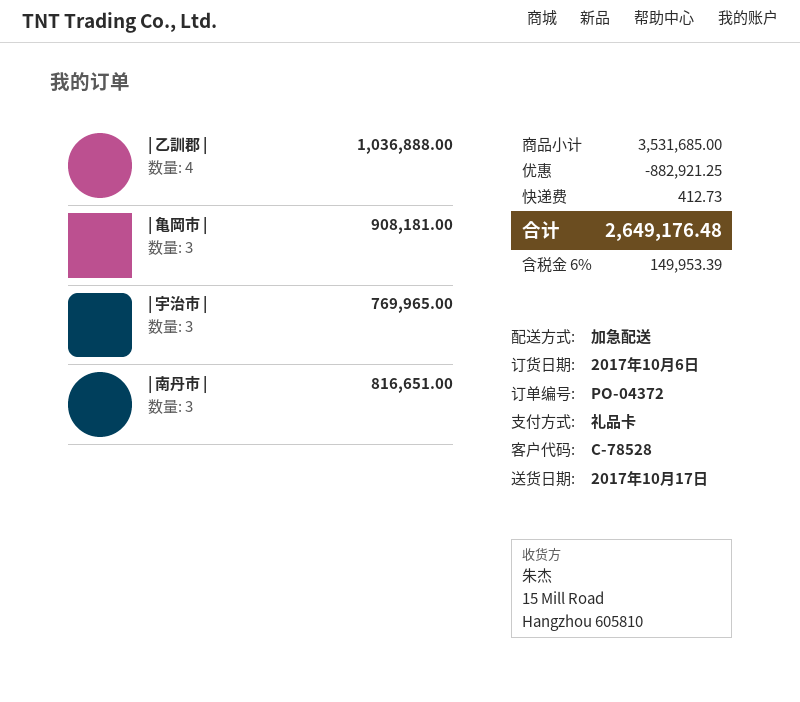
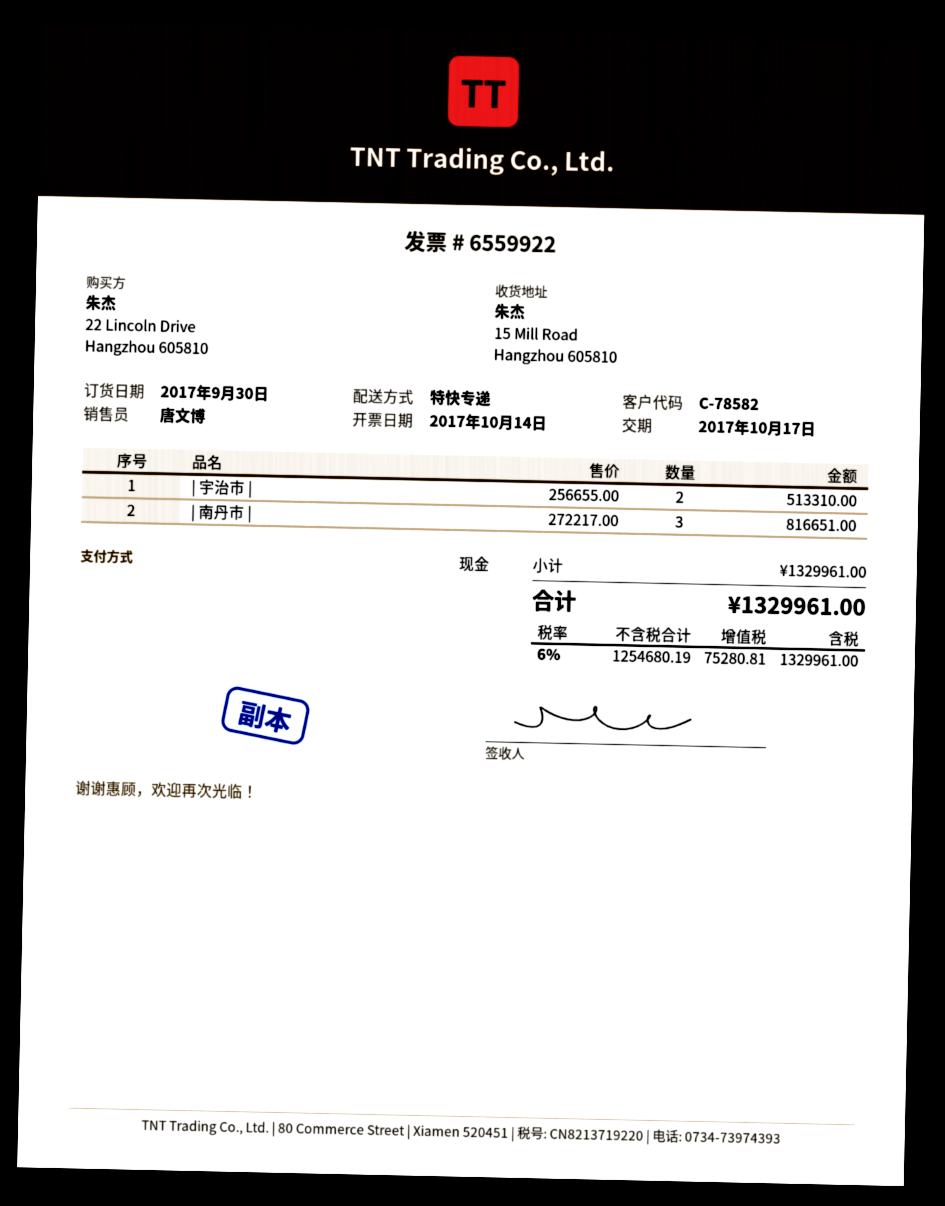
order date: 2017-10-06 -> 2017-09-30
customer number: C-78528 -> C-78582
payment method: gift card -> cash
| 乙訓郡 |: 4 for 1036888.00 -> none
| 亀岡市 |: 3 for 908181.00 -> none
| 宇治市 |: 3 for 769965.00 -> 2 for 513310.00
subtotal: 3531685.00 -> 1329961.00
discount: 882921.25 -> none
shipping: 412.73 -> none
tax: 6% = 149953.39 -> 6% = 75280.81
total: 2649176.48 -> 1329961.00

